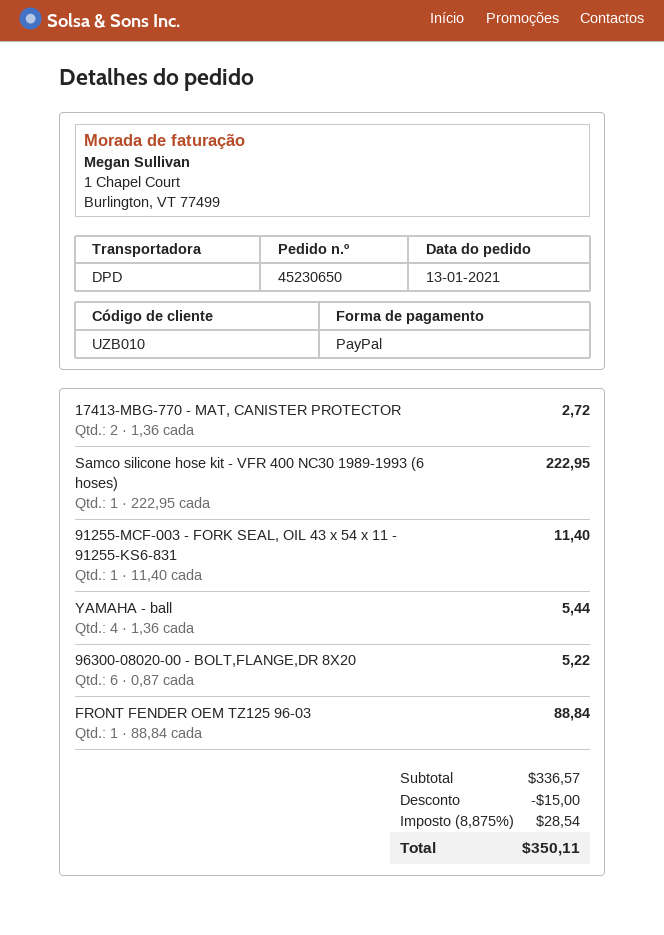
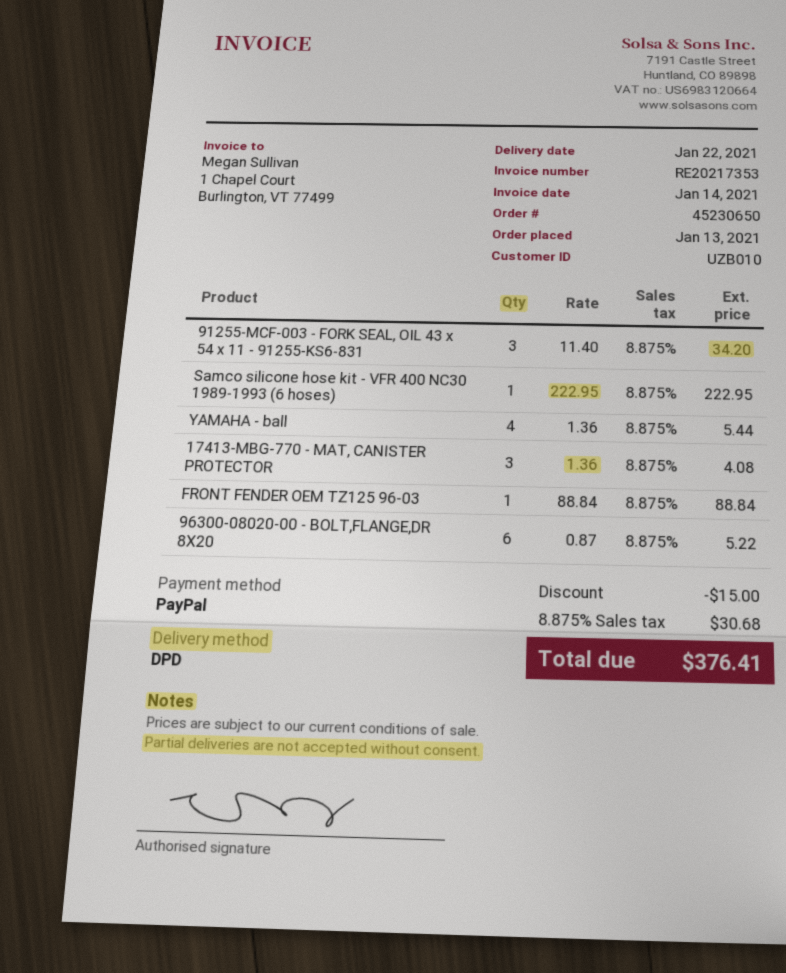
17413-MBG-770 - MAT, CANISTER PROTECTOR: 2 x 1.36 = 2.72 -> 3 x 1.36 = 4.08
91255-MCF-003 - FORK SEAL, OIL 43 x 54 x 11 - 91255-KS6-831: 1 x 11.40 = 11.40 -> 3 x 11.40 = 34.20
tax: 8.875% = 28.54 -> 8.875% = 30.68
total: 350.11 -> 376.41

